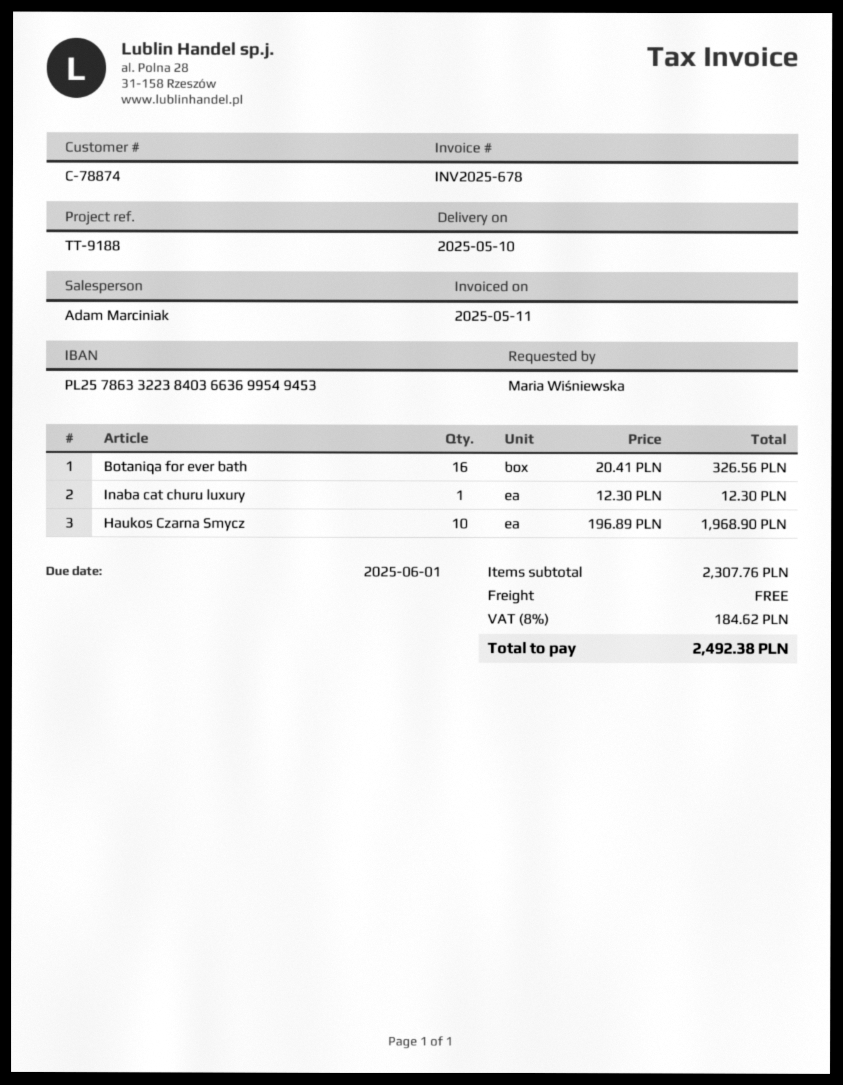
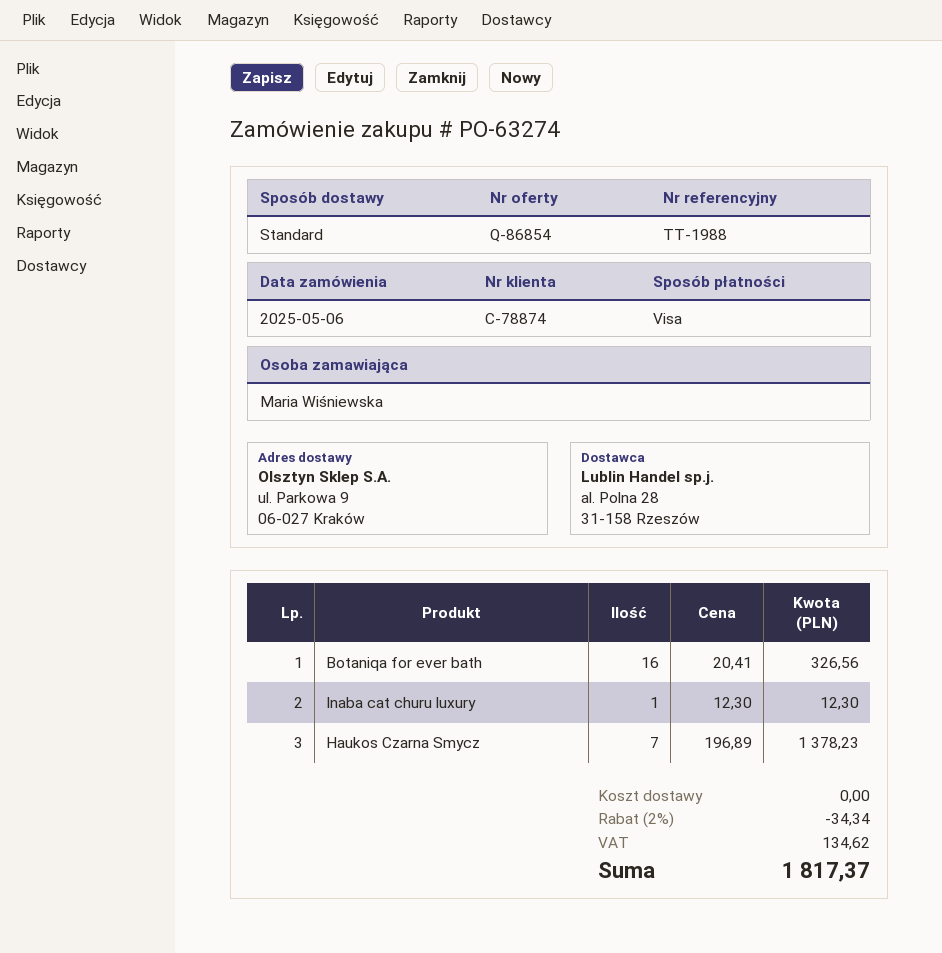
reference: TT-9188 -> TT-1988
Haukos Czarna Smycz: 10 x 196.89 = 1968.90 -> 7 x 196.89 = 1378.23
discount: none -> 2% = 34.34
tax: 184.62 -> 134.62
total: 2492.38 -> 1817.37

